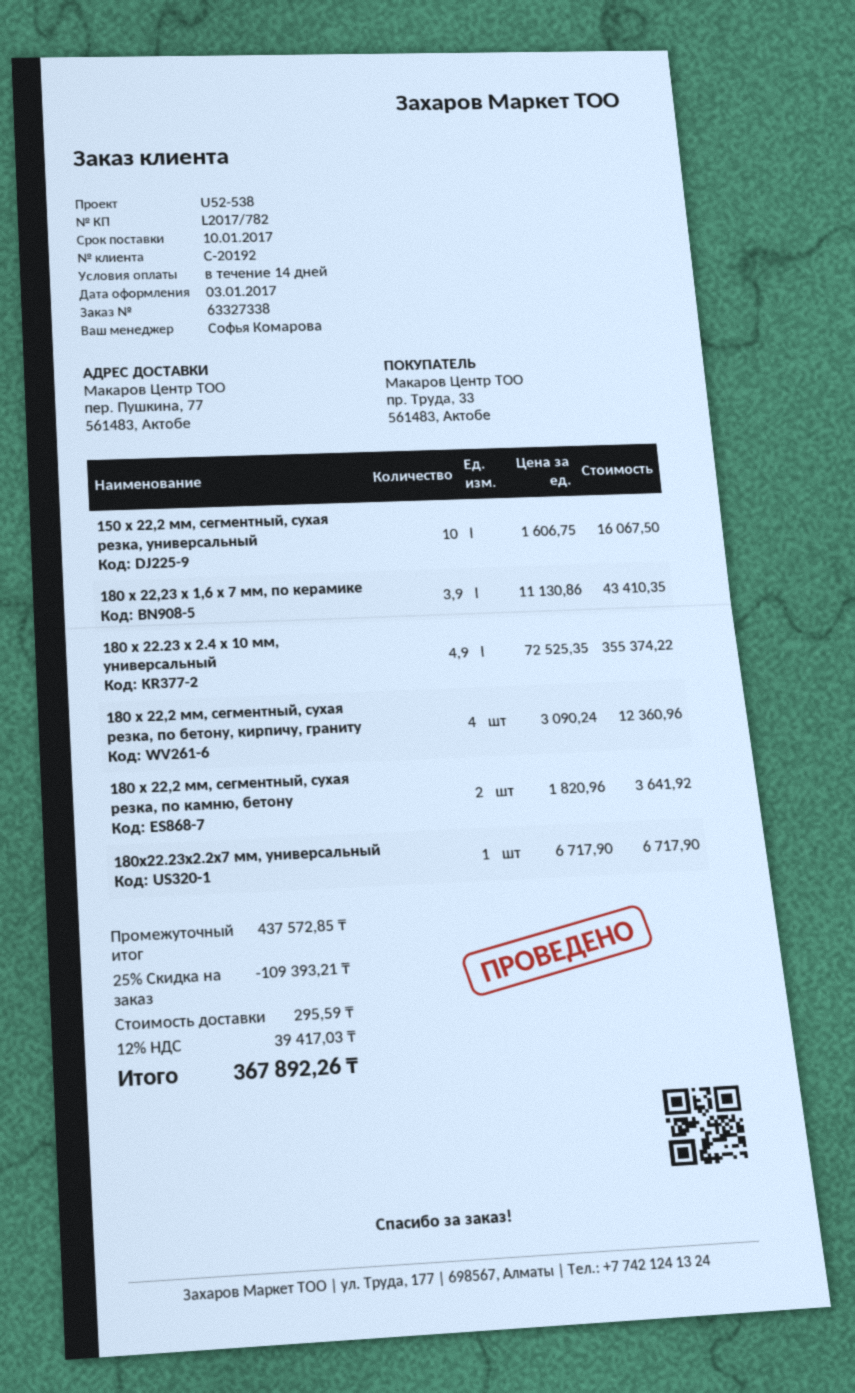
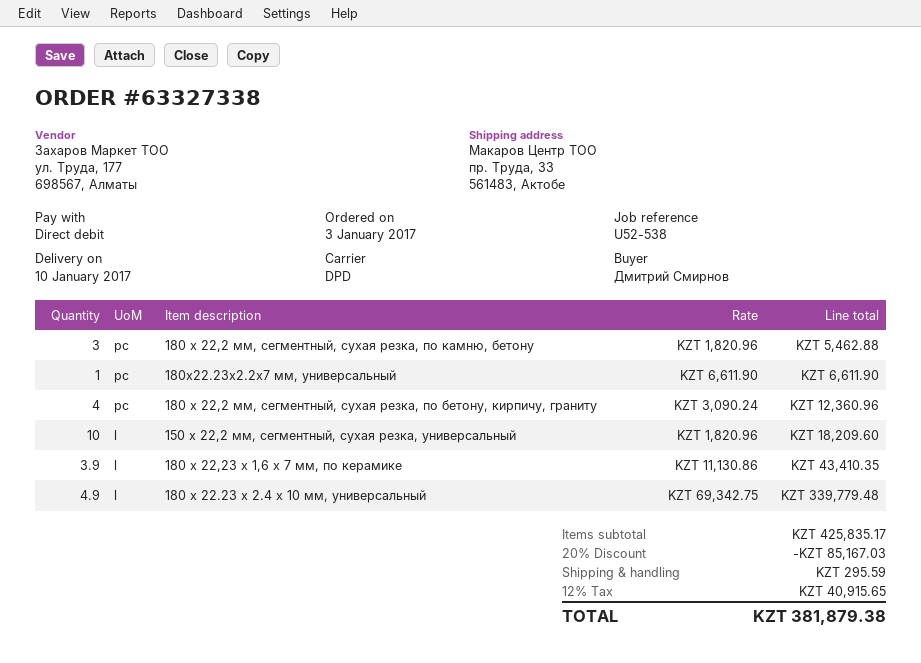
ship to: пер. Пушкина, 77, 561483, Актобе -> пр. Труда, 33, 561483, Актобе
150 х 22,2 мм, сегментный, сухая резка, универсальный: 10 x 1606.75 = 16067.50 -> 10 x 1820.96 = 18209.60
180 x 22.23 x 2.4 x 10 мм, универсальный: 4.9 x 72525.35 = 355374.22 -> 4.9 x 69342.75 = 339779.48
180 х 22,2 мм, сегментный, сухая резка, по камню, бетону: 2 x 1820.96 = 3641.92 -> 3 x 1820.96 = 5462.88
180x22.23x2.2x7 мм, универсальный: 1 x 6717.90 = 6717.90 -> 1 x 6611.90 = 6611.90
subtotal: 437572.85 -> 425835.17
discount: 25% = 109393.21 -> 20% = 85167.03
tax: 12% = 39417.03 -> 12% = 40915.65
total: 367892.26 -> 381879.38

